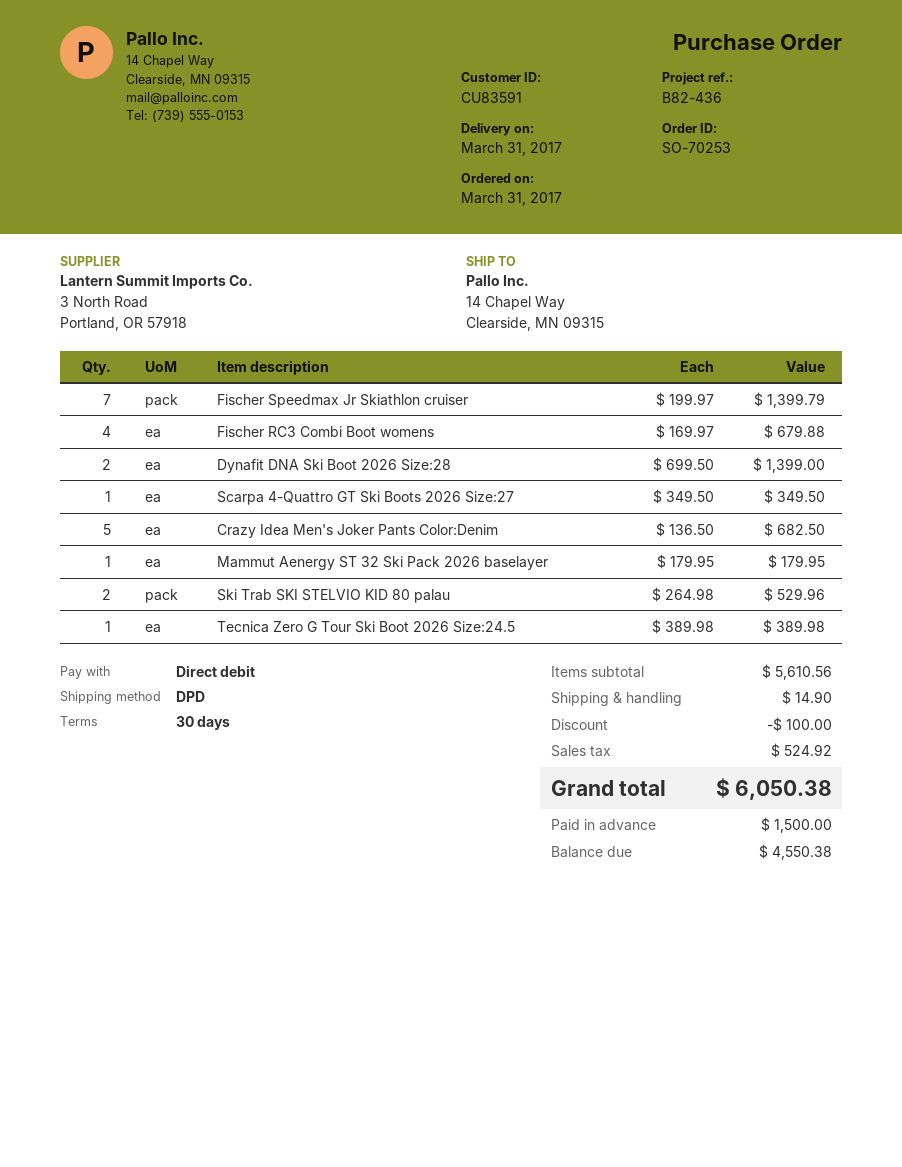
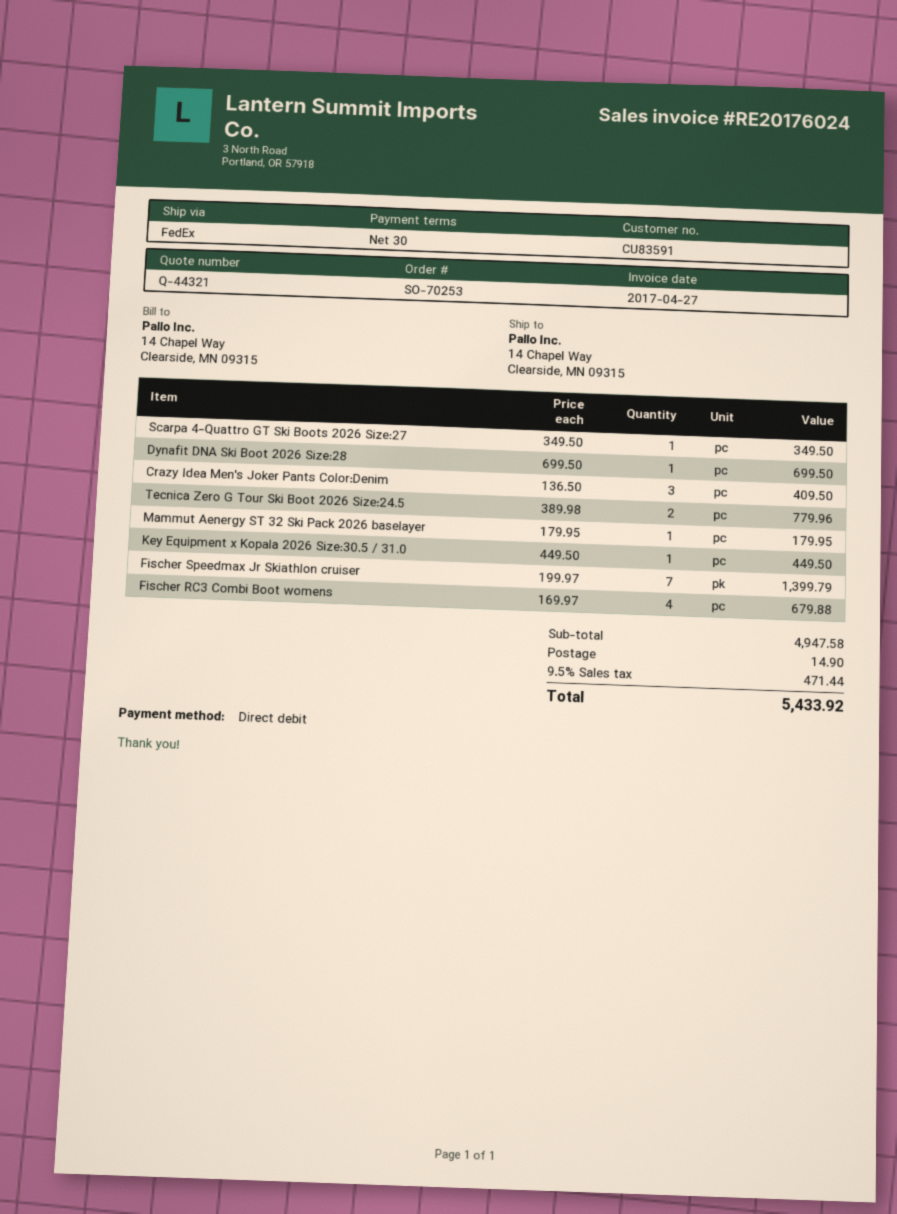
shipping method: DPD -> FedEx
Dynafit DNA Ski Boot 2026 Size:28: 2 x 699.50 = 1399.00 -> 1 x 699.50 = 699.50
Crazy Idea Men's Joker Pants Color:Denim: 5 x 136.50 = 682.50 -> 3 x 136.50 = 409.50
Ski Trab SKI STELVIO KID 80 palau: 2 x 264.98 = 529.96 -> none
Tecnica Zero G Tour Ski Boot 2026 Size:24.5: 1 x 389.98 = 389.98 -> 2 x 389.98 = 779.96
Key Equipment x Kopala 2026 Size:30.5 / 31.0: none -> 1 x 449.50 = 449.50
subtotal: 5610.56 -> 4947.58
discount: 100.00 -> none
tax: 524.92 -> 471.44
total: 6050.38 -> 5433.92

